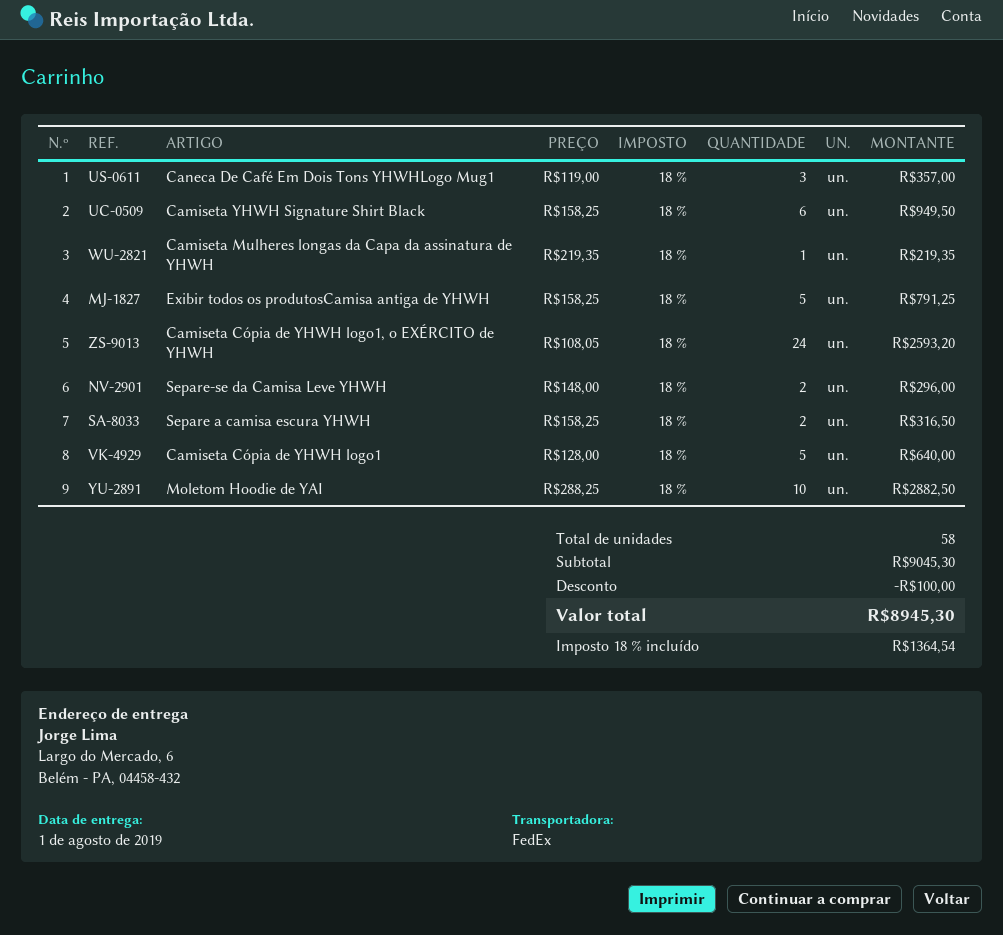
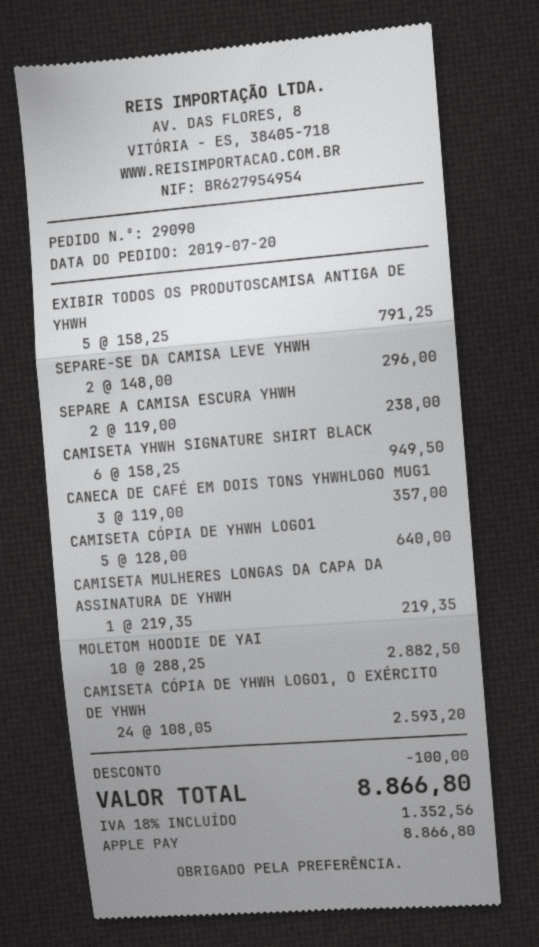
Separe a camisa escura YHWH: 2 x 158.25 = 316.50 -> 2 x 119.00 = 238.00
tax: 18% = 1364.54 -> 18% = 1352.56
total: 8945.30 -> 8866.80

